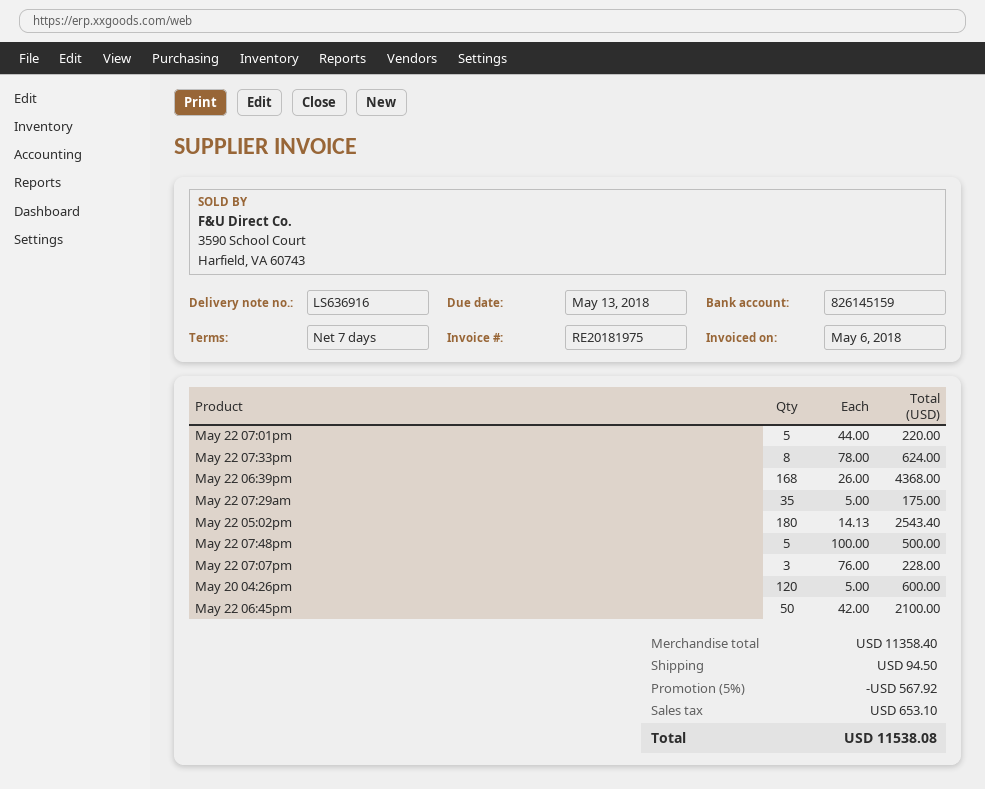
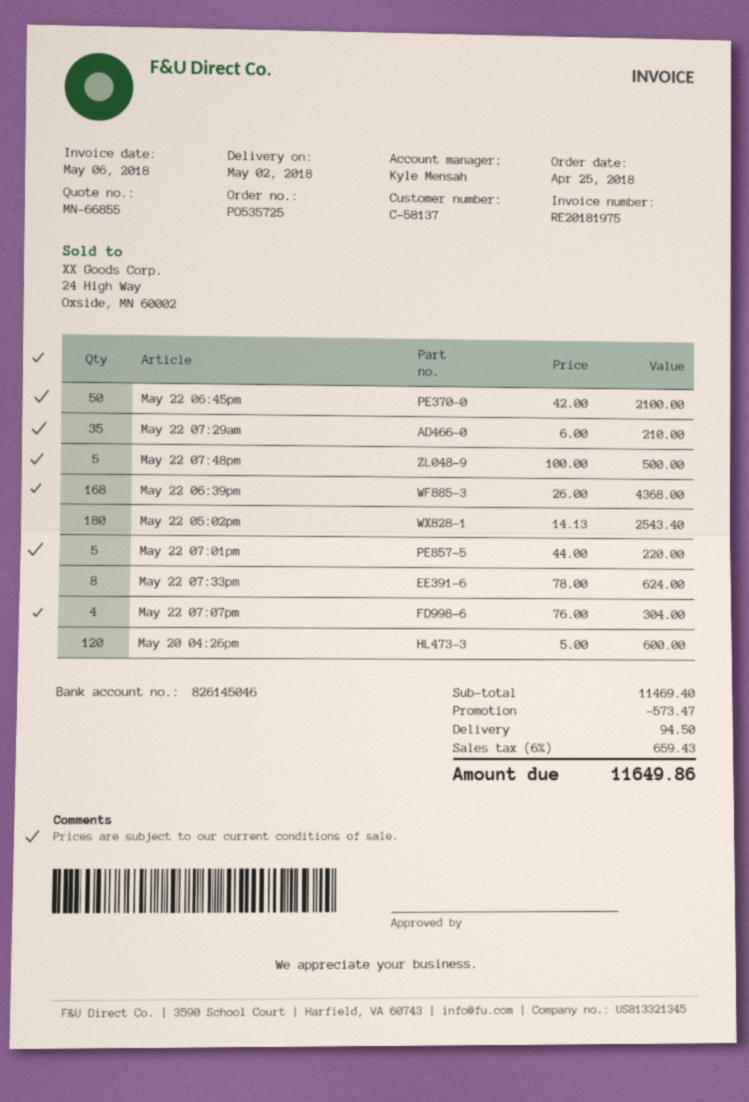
bank account: 826145159 -> 826145046
May 22 07:29am: 35 x 5.00 = 175.00 -> 35 x 6.00 = 210.00
May 22 07:07pm: 3 x 76.00 = 228.00 -> 4 x 76.00 = 304.00
subtotal: 11358.40 -> 11469.40
discount: 567.92 -> 573.47
tax: 653.10 -> 659.43
total: 11538.08 -> 11649.86

